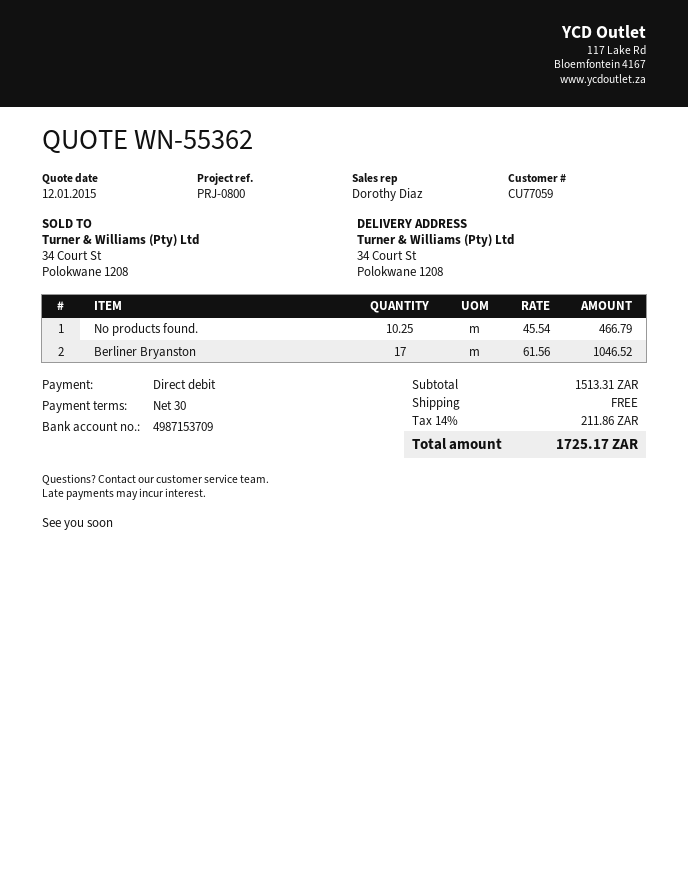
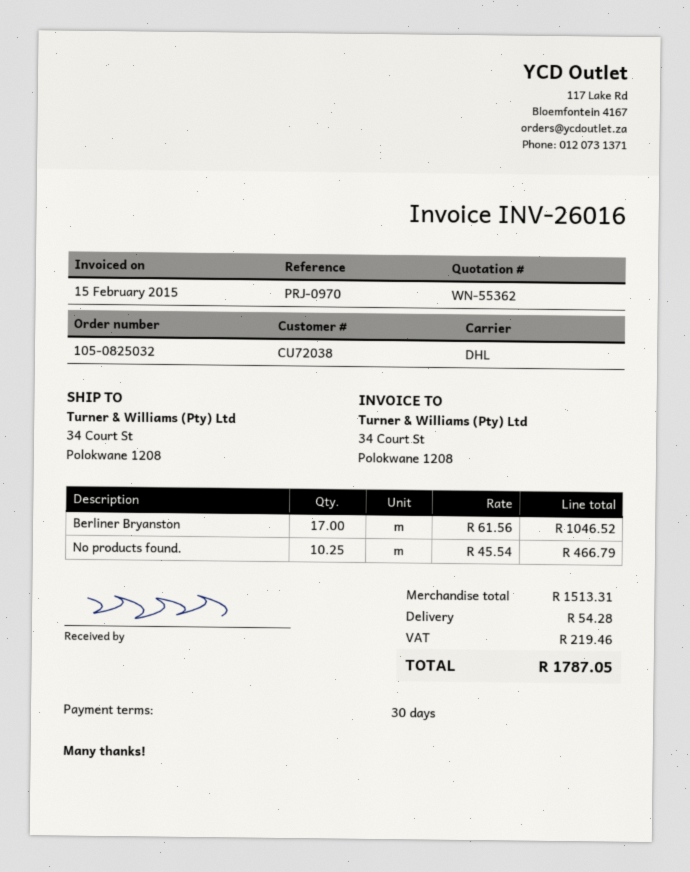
customer number: CU77059 -> CU72038
reference: PRJ-0800 -> PRJ-0970
shipping: 0.00 -> 54.28
tax: 211.86 -> 219.46
total: 1725.17 -> 1787.05

